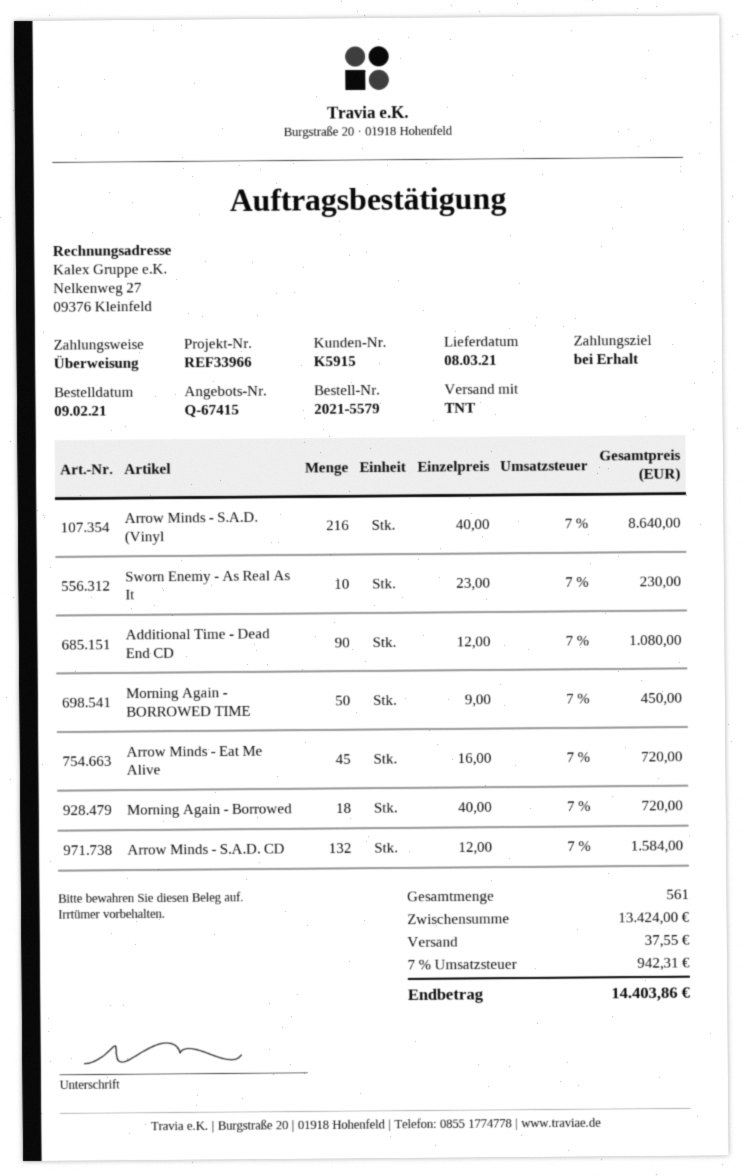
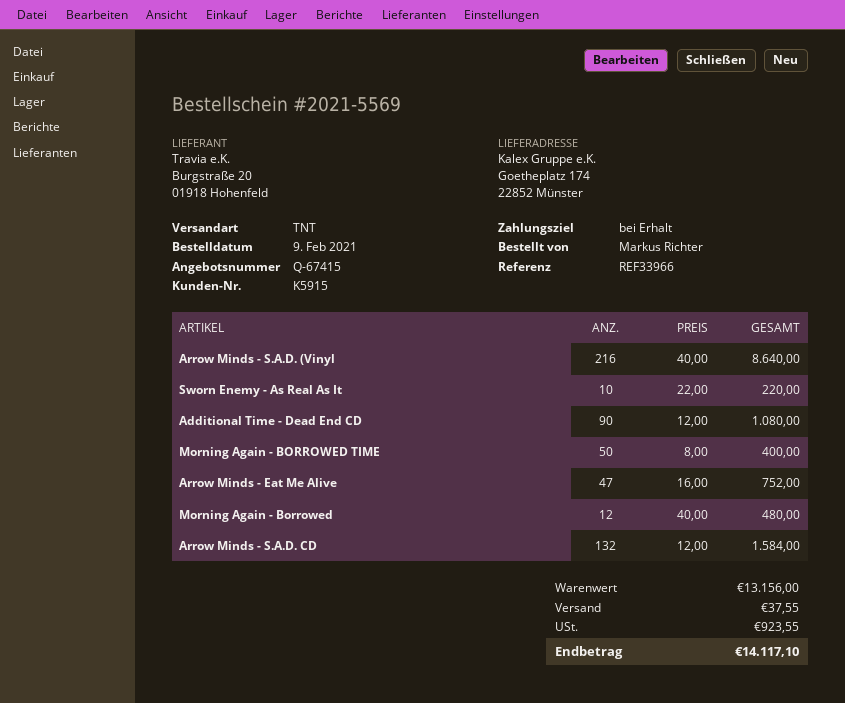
order number: 2021-5579 -> 2021-5569
Sworn Enemy - As Real As It: 10 x 23.00 = 230.00 -> 10 x 22.00 = 220.00
Morning Again - BORROWED TIME: 50 x 9.00 = 450.00 -> 50 x 8.00 = 400.00
Arrow Minds - Eat Me Alive: 45 x 16.00 = 720.00 -> 47 x 16.00 = 752.00
Morning Again - Borrowed: 18 x 40.00 = 720.00 -> 12 x 40.00 = 480.00
subtotal: 13424.00 -> 13156.00
tax: 942.31 -> 923.55
total: 14403.86 -> 14117.10

